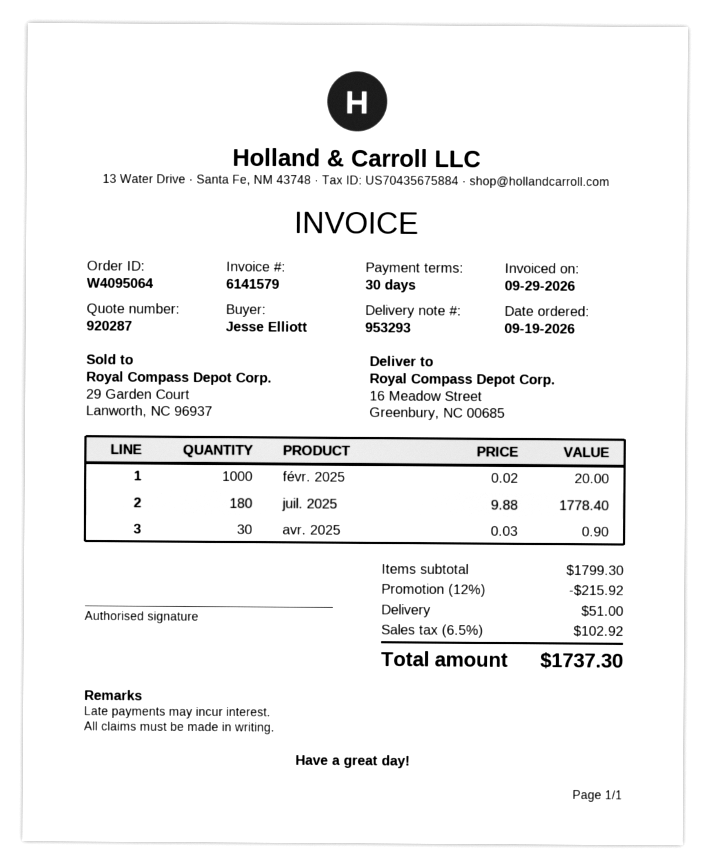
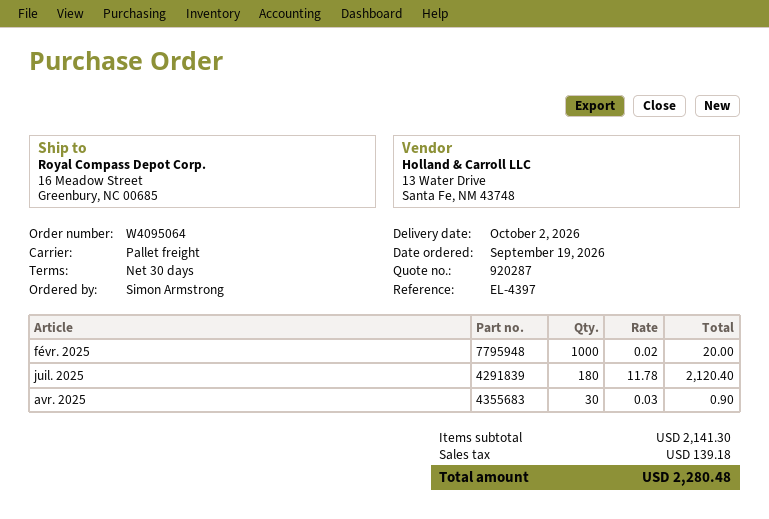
ordered by: Jesse Elliott -> Simon Armstrong
juil. 2025: 180 x 9.88 = 1778.40 -> 180 x 11.78 = 2120.40
subtotal: 1799.30 -> 2141.30
discount: 12% = 215.92 -> none
shipping: 51.00 -> none
tax: 102.92 -> 139.18
total: 1737.30 -> 2280.48

